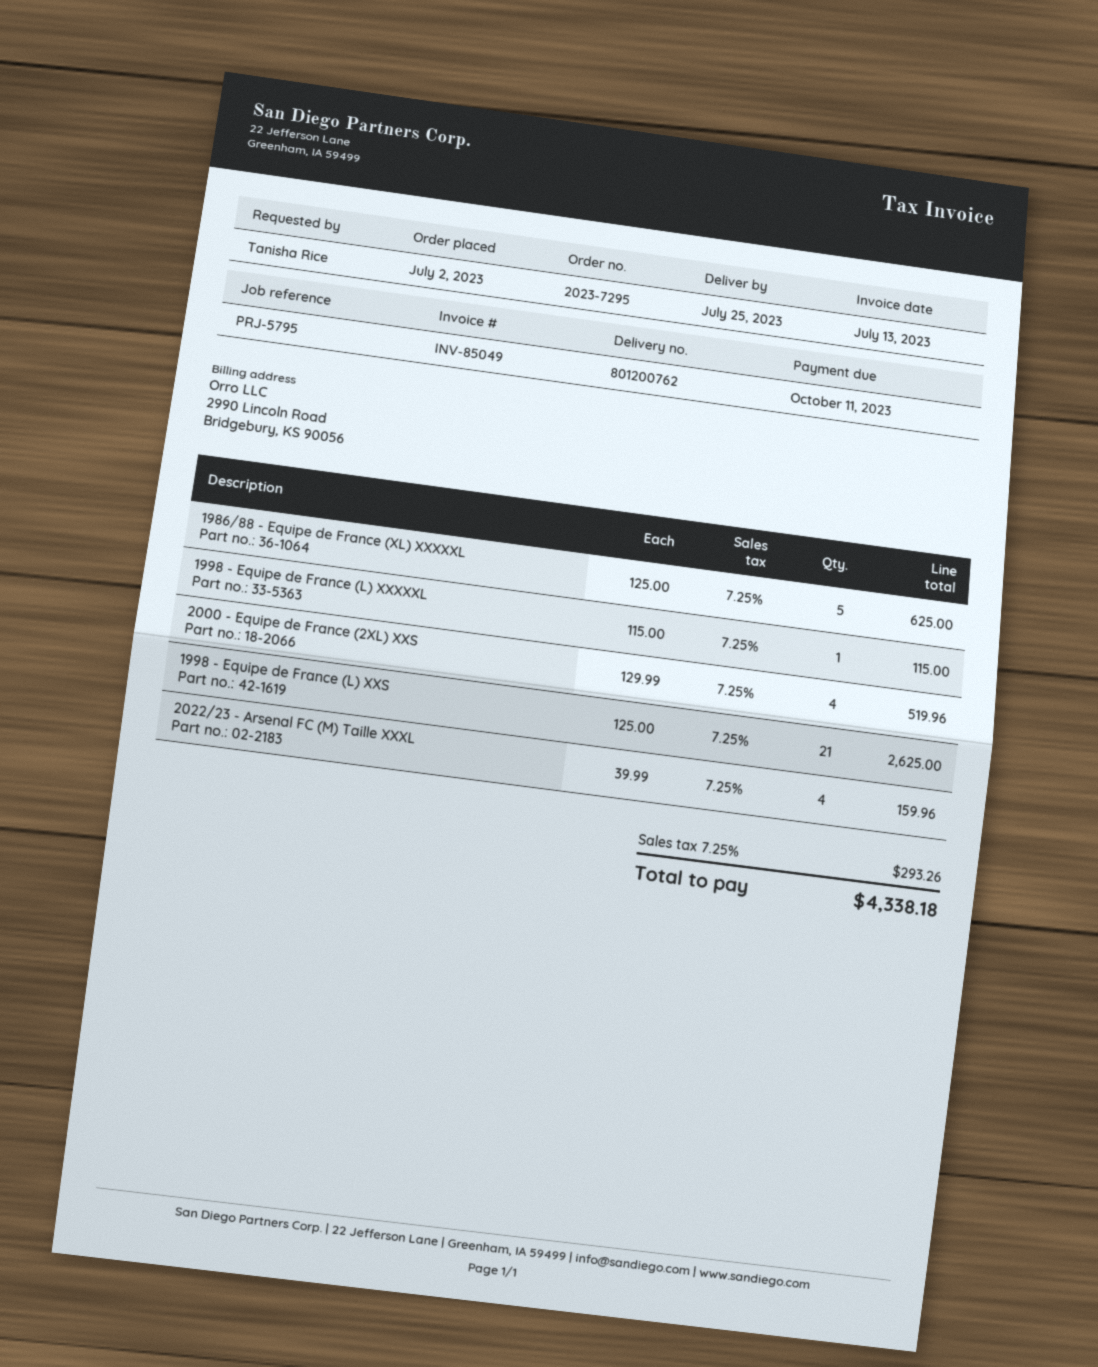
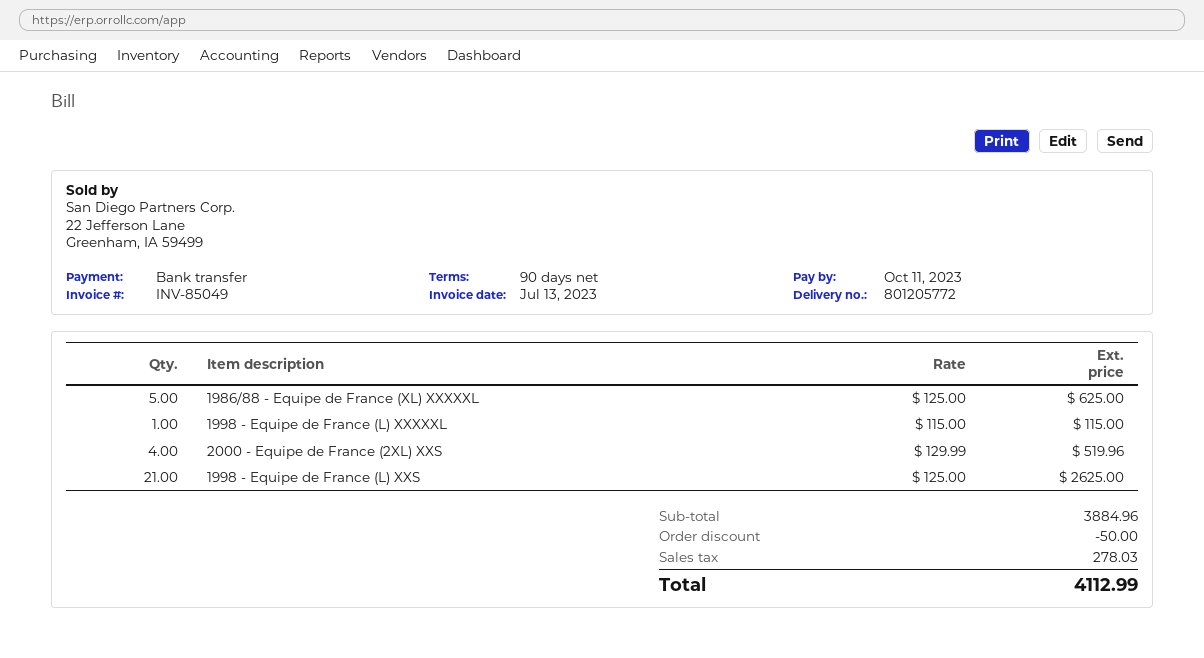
delivery note number: 801200762 -> 801205772
2022/23 - Arsenal FC (M) Taille XXXL: 4 x 39.99 = 159.96 -> none
discount: none -> 50.00
tax: 293.26 -> 278.03
total: 4338.18 -> 4112.99

